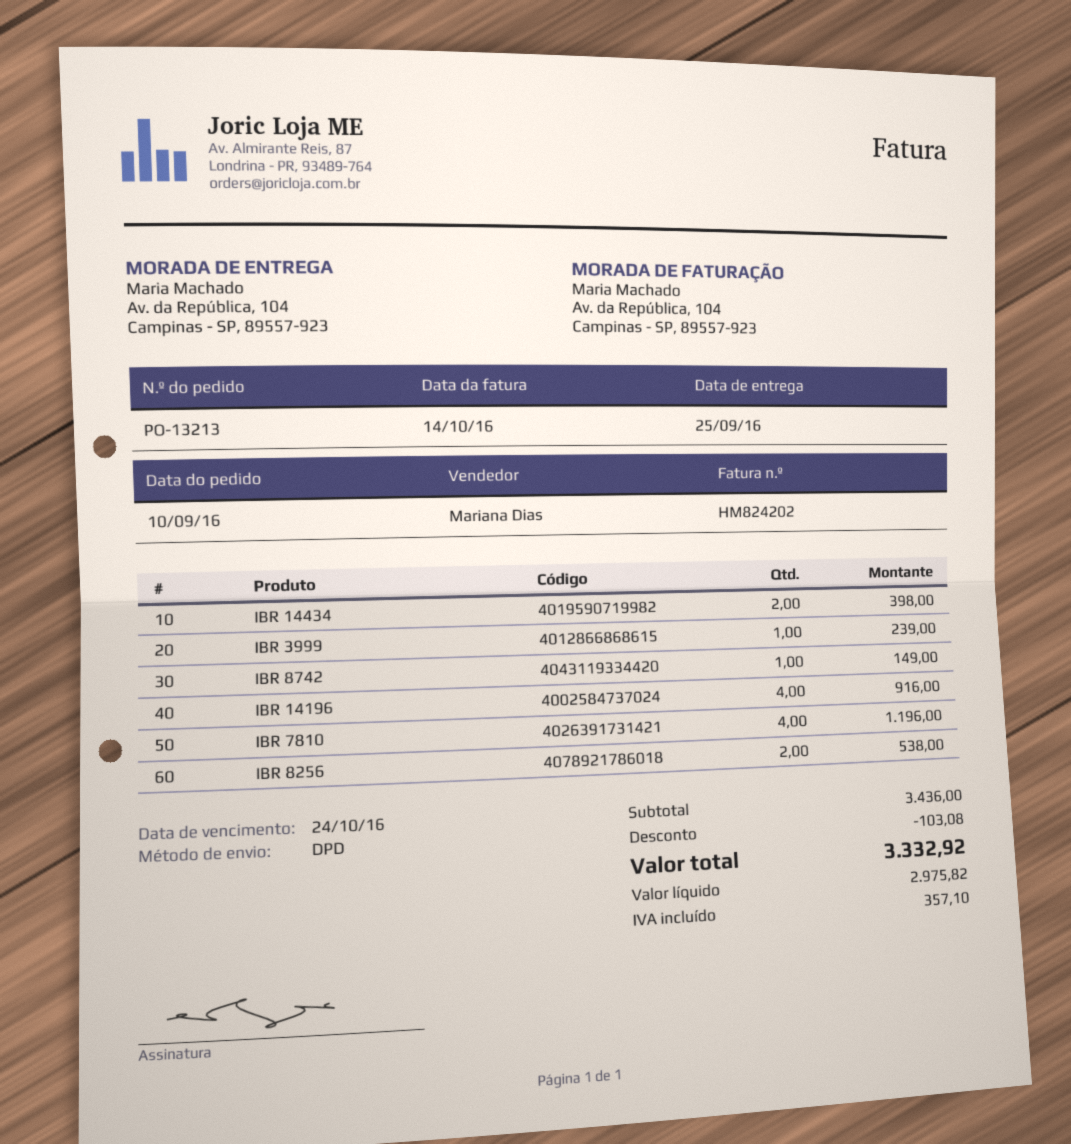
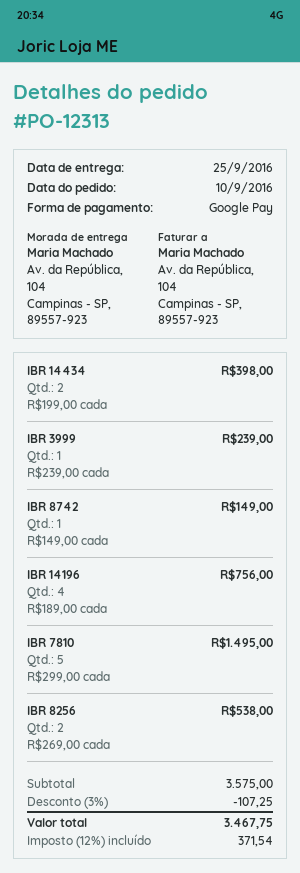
order number: PO-13213 -> PO-12313
IBR 14196: 4 for 916.00 -> 4 for 756.00
IBR 7810: 4 for 1196.00 -> 5 for 1495.00
subtotal: 3436.00 -> 3575.00
discount: 103.08 -> 107.25
tax: 357.10 -> 371.54
total: 3332.92 -> 3467.75

